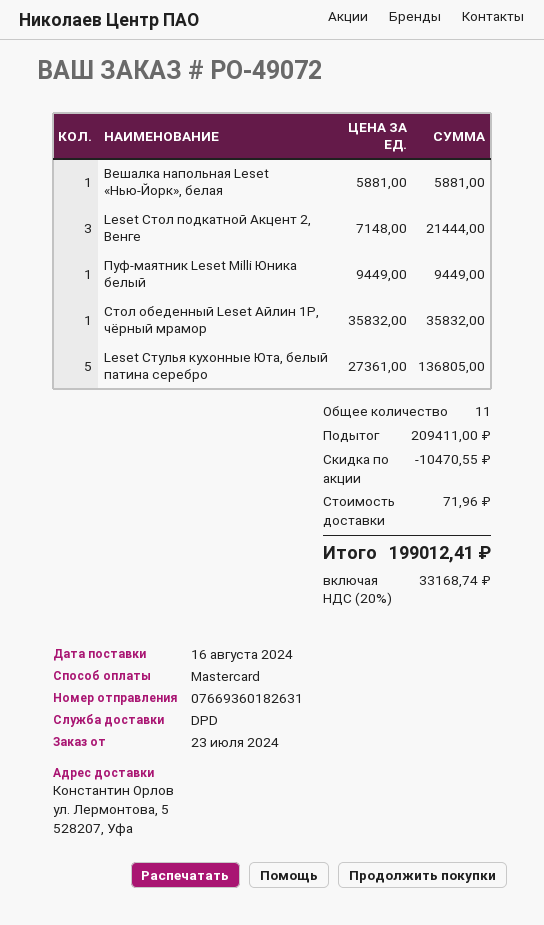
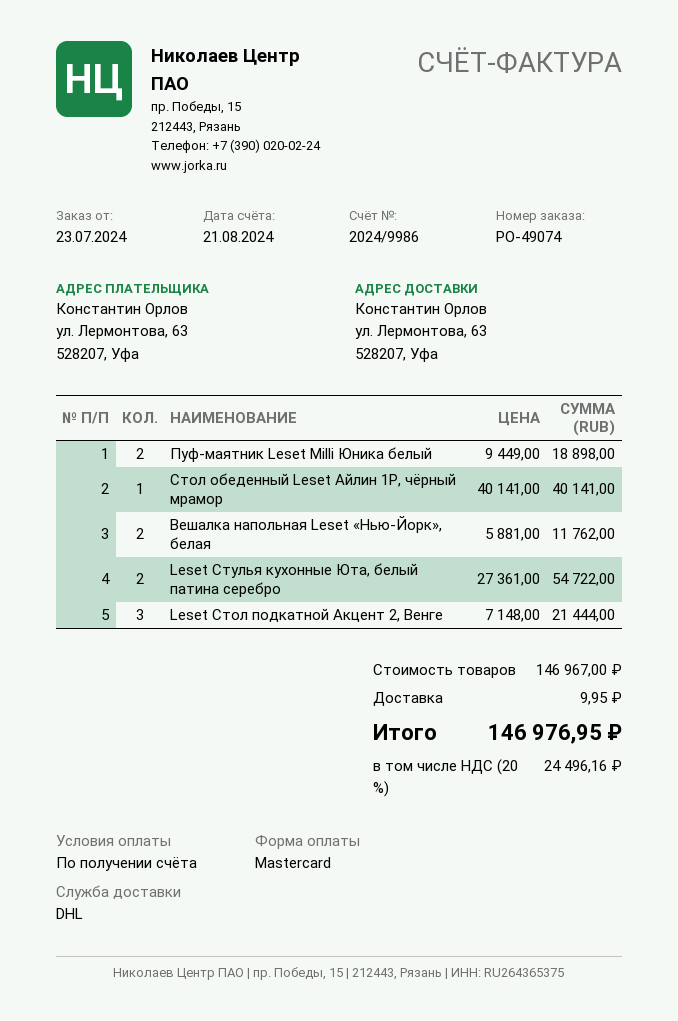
order number: PO-49072 -> PO-49074
shipping method: DPD -> DHL
ship to: ул. Лермонтова, 5, 528207, Уфа -> ул. Лермонтова, 63, 528207, Уфа
Вешалка напольная Leset «Нью-Йорк», белая: 1 x 5881.00 = 5881.00 -> 2 x 5881.00 = 11762.00
Пуф-маятник Leset Milli Юника белый: 1 x 9449.00 = 9449.00 -> 2 x 9449.00 = 18898.00
Стол обеденный Leset Айлин 1Р, чёрный мрамор: 1 x 35832.00 = 35832.00 -> 1 x 40141.00 = 40141.00
Leset Стулья кухонные Юта, белый патина серебро: 5 x 27361.00 = 136805.00 -> 2 x 27361.00 = 54722.00
subtotal: 209411.00 -> 146967.00
discount: 10470.55 -> none
shipping: 71.96 -> 9.95
tax: 20% = 33168.74 -> 20% = 24496.16
total: 199012.41 -> 146976.95

